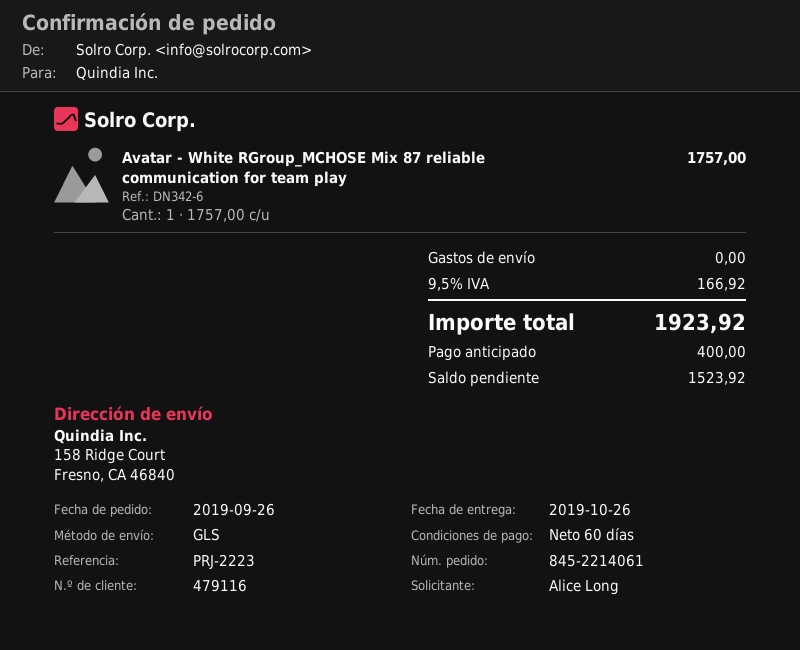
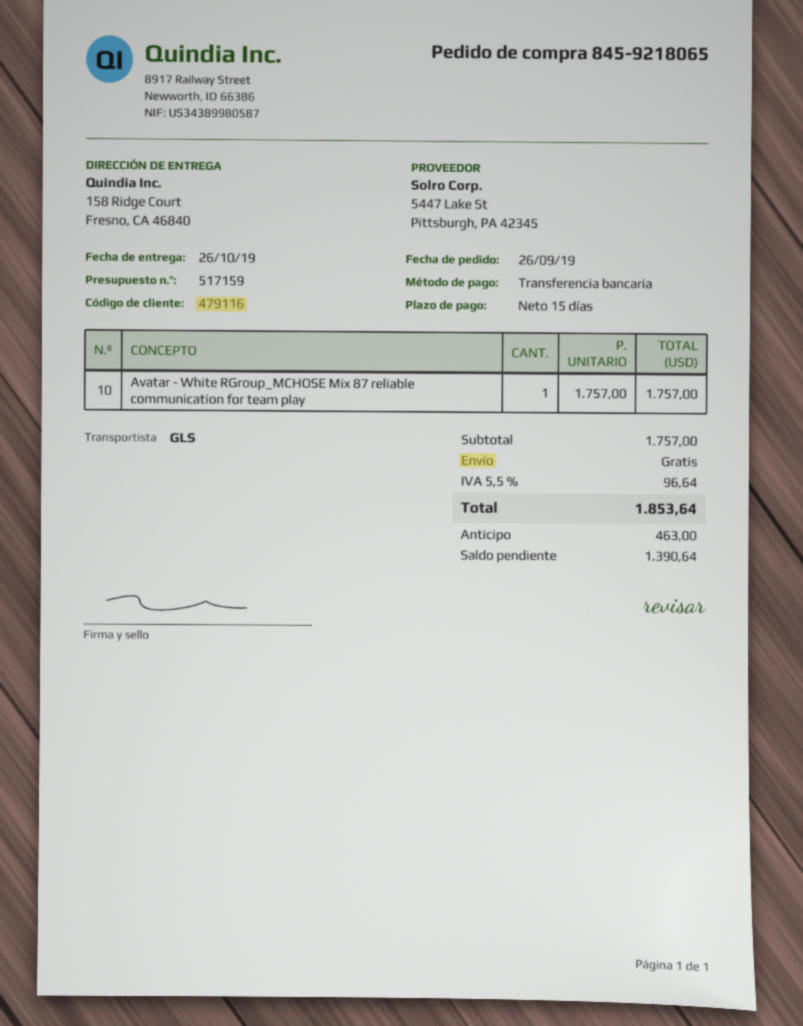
order number: 845-2214061 -> 845-9218065
payment terms: 60 days -> 15 days
tax: 9.5% = 166.92 -> 5.5% = 96.64
total: 1923.92 -> 1853.64
deposit: 400.00 -> 463.00
balance: 1523.92 -> 1390.64

